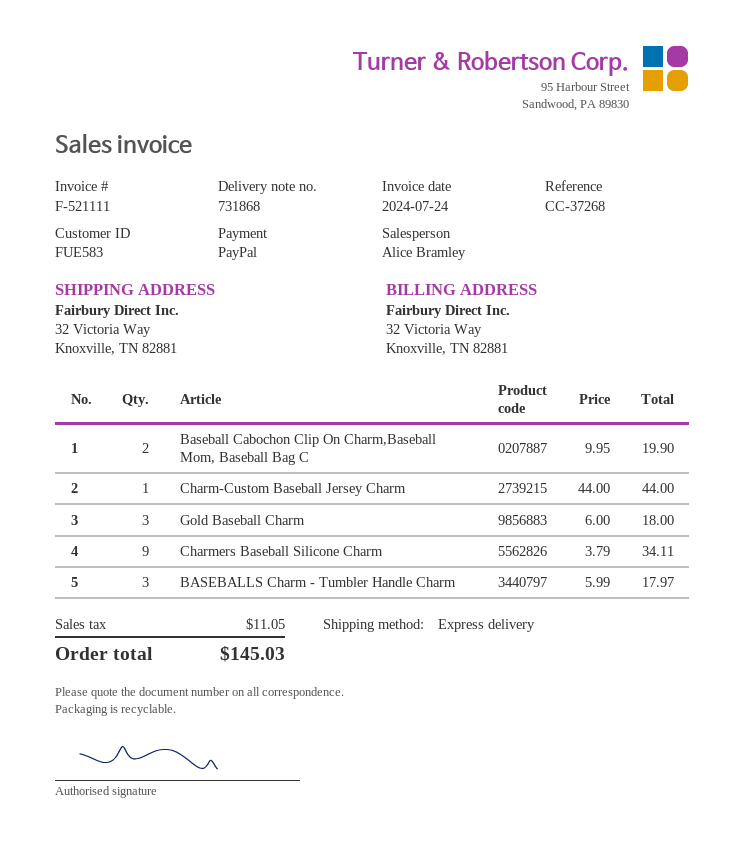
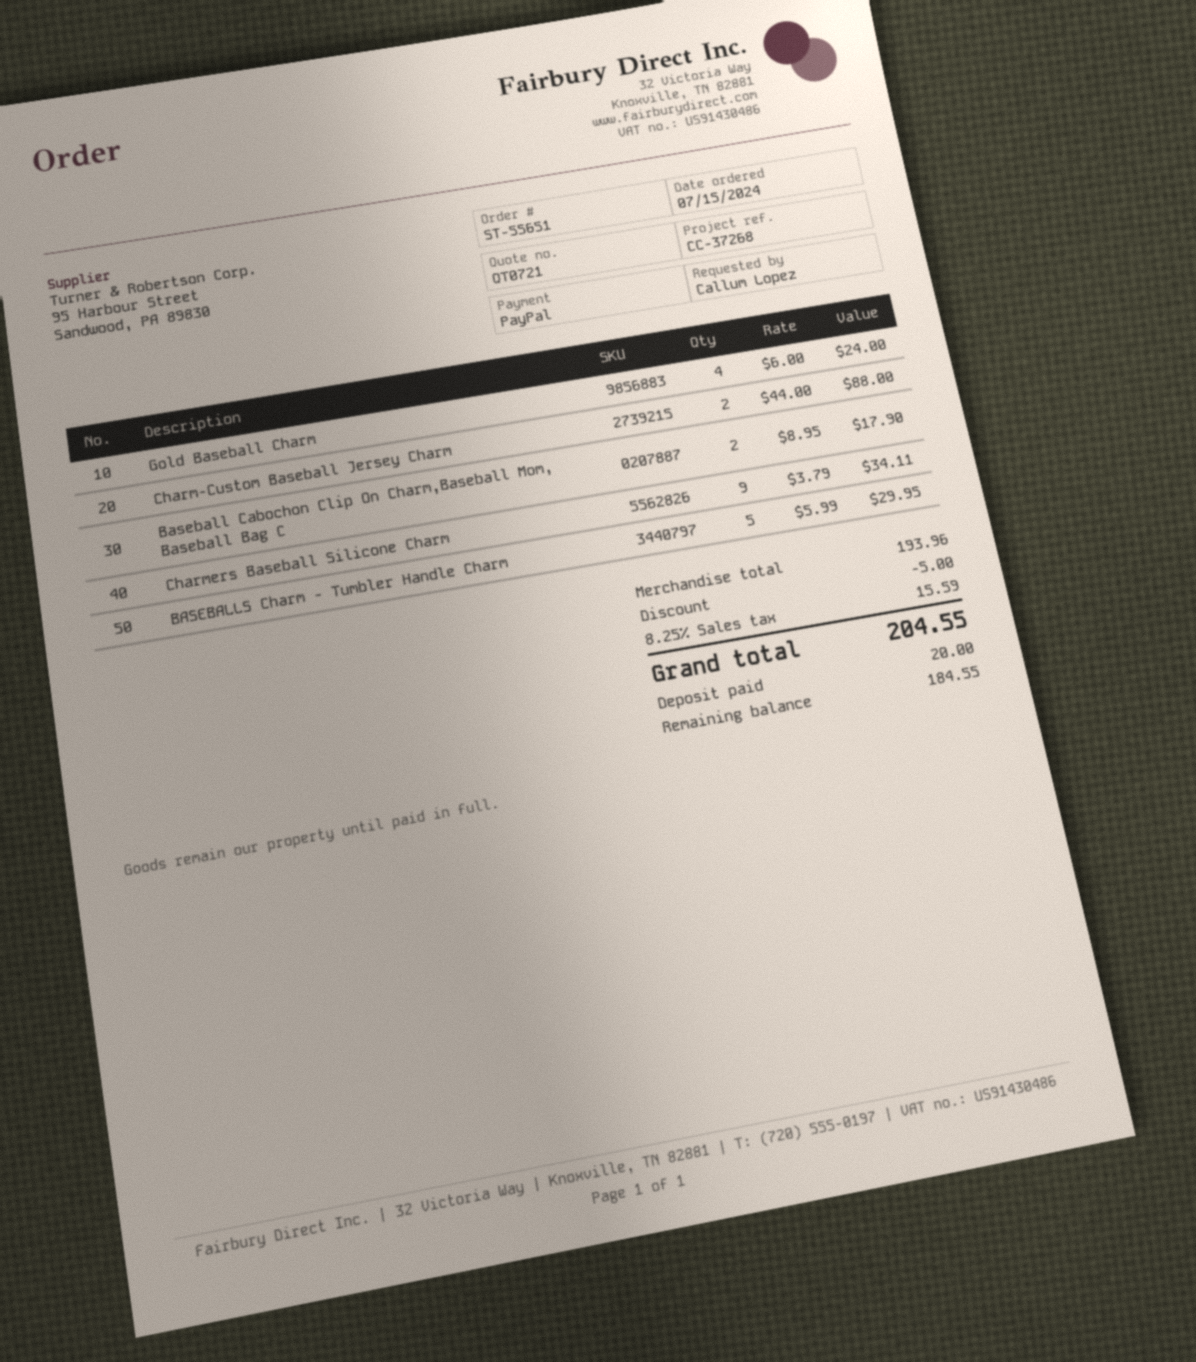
Baseball Cabochon Clip On Charm,Baseball Mom, Baseball Bag C: 2 x 9.95 = 19.90 -> 2 x 8.95 = 17.90
Charm-Custom Baseball Jersey Charm: 1 x 44.00 = 44.00 -> 2 x 44.00 = 88.00
Gold Baseball Charm: 3 x 6.00 = 18.00 -> 4 x 6.00 = 24.00
BASEBALLS Charm - Tumbler Handle Charm: 3 x 5.99 = 17.97 -> 5 x 5.99 = 29.95
discount: none -> 5.00
tax: 11.05 -> 15.59
total: 145.03 -> 204.55

